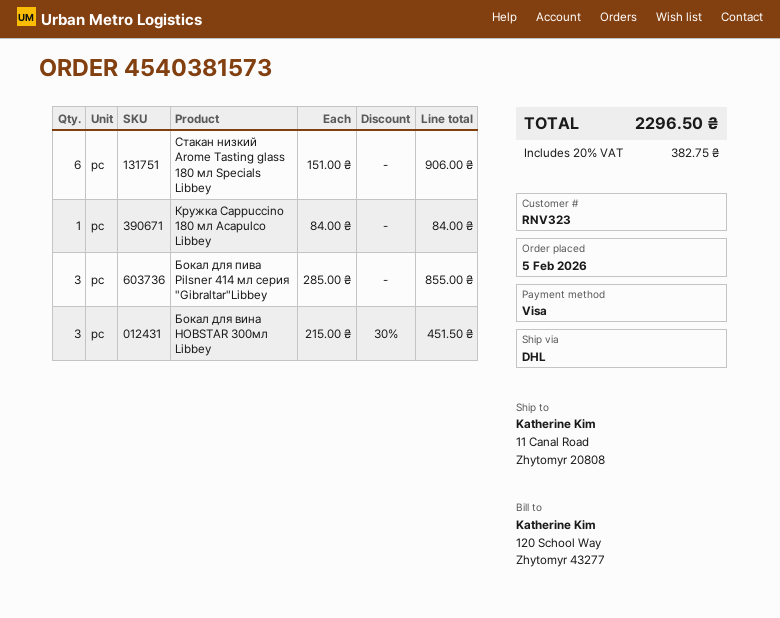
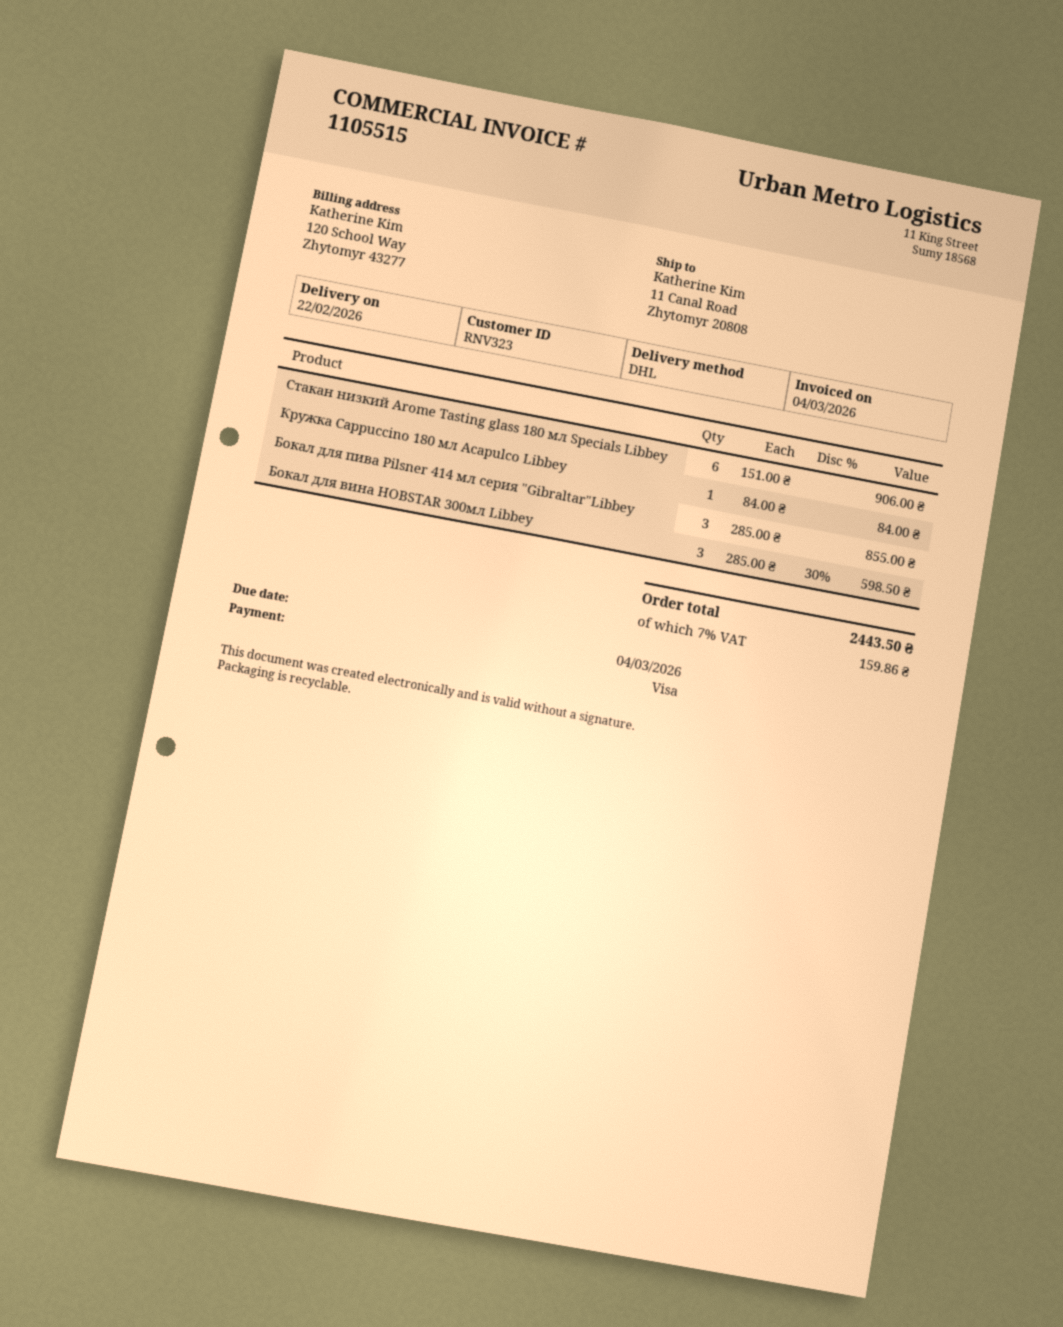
Бокал для вина HOBSTAR 300мл Libbey: 3 x 215.00 - 30% = 451.50 -> 3 x 285.00 - 30% = 598.50
tax: 20% = 382.75 -> 7% = 159.86
total: 2296.50 -> 2443.50

